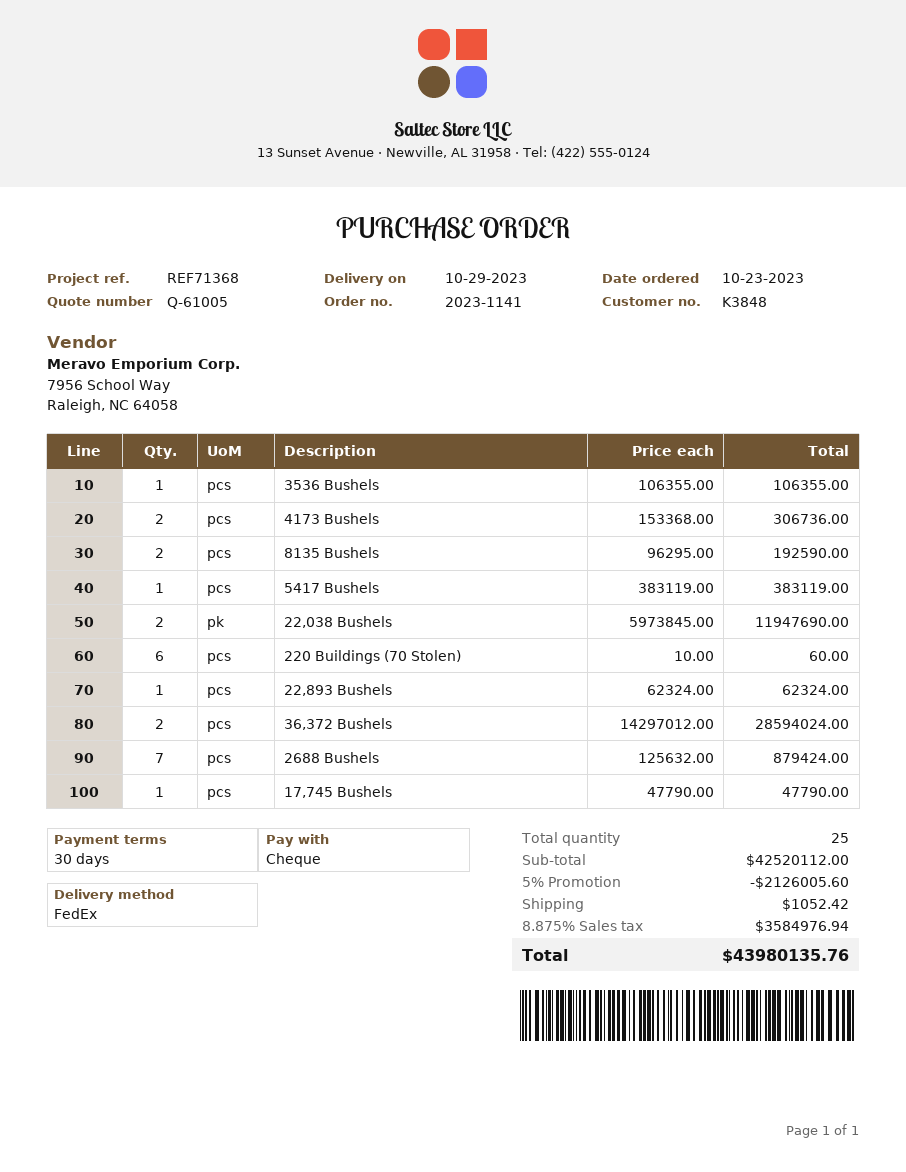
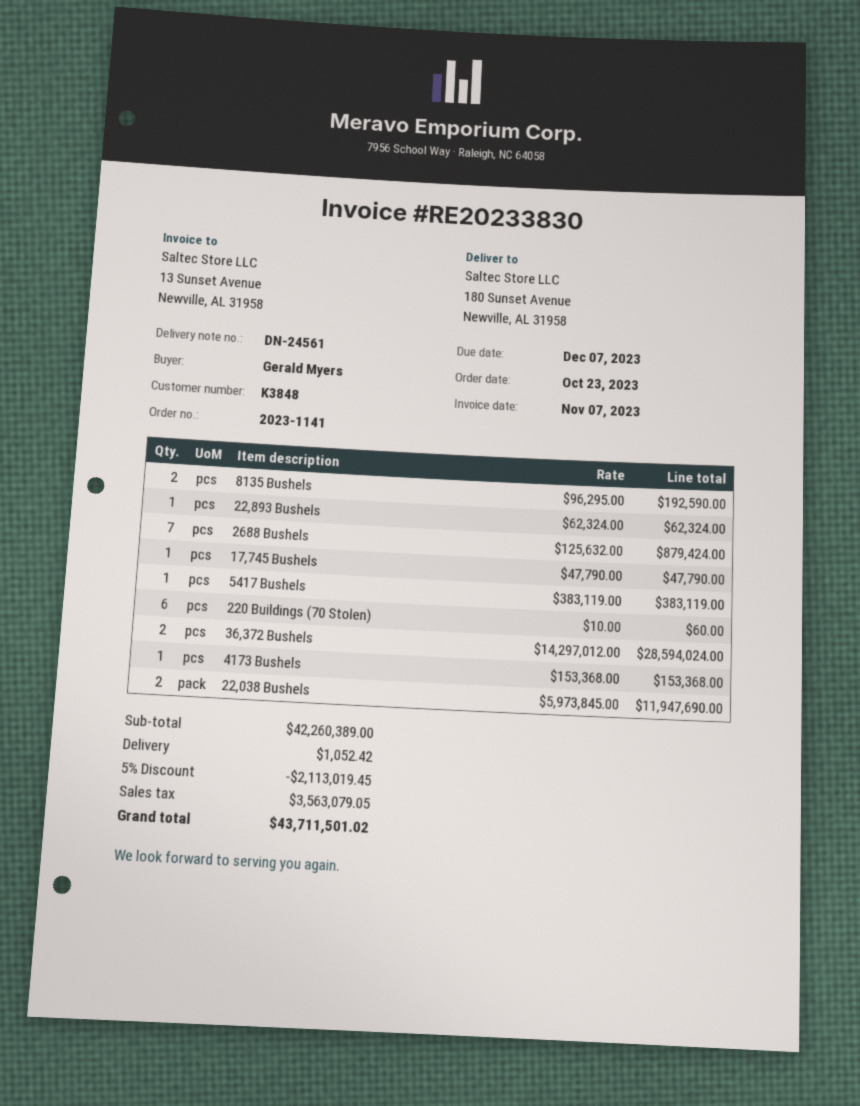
3536 Bushels: 1 x 106355.00 = 106355.00 -> none
4173 Bushels: 2 x 153368.00 = 306736.00 -> 1 x 153368.00 = 153368.00
subtotal: 42520112.00 -> 42260389.00
discount: 5% = 2126005.60 -> 5% = 2113019.45
tax: 3584976.94 -> 3563079.05
total: 43980135.76 -> 43711501.02

